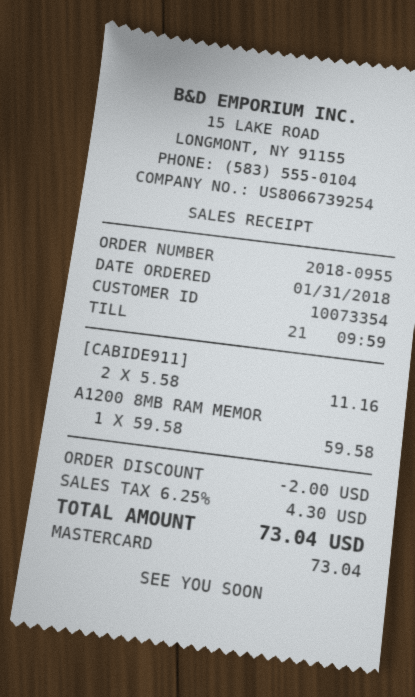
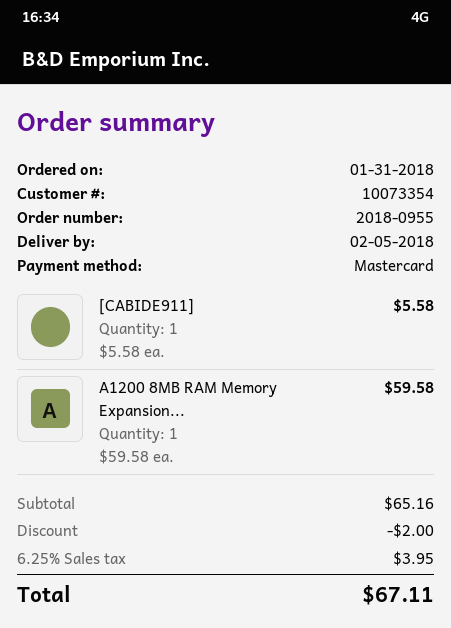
[CABIDE911]: 2 x 5.58 = 11.16 -> 1 x 5.58 = 5.58
tax: 6.25% = 4.30 -> 6.25% = 3.95
total: 73.04 -> 67.11

